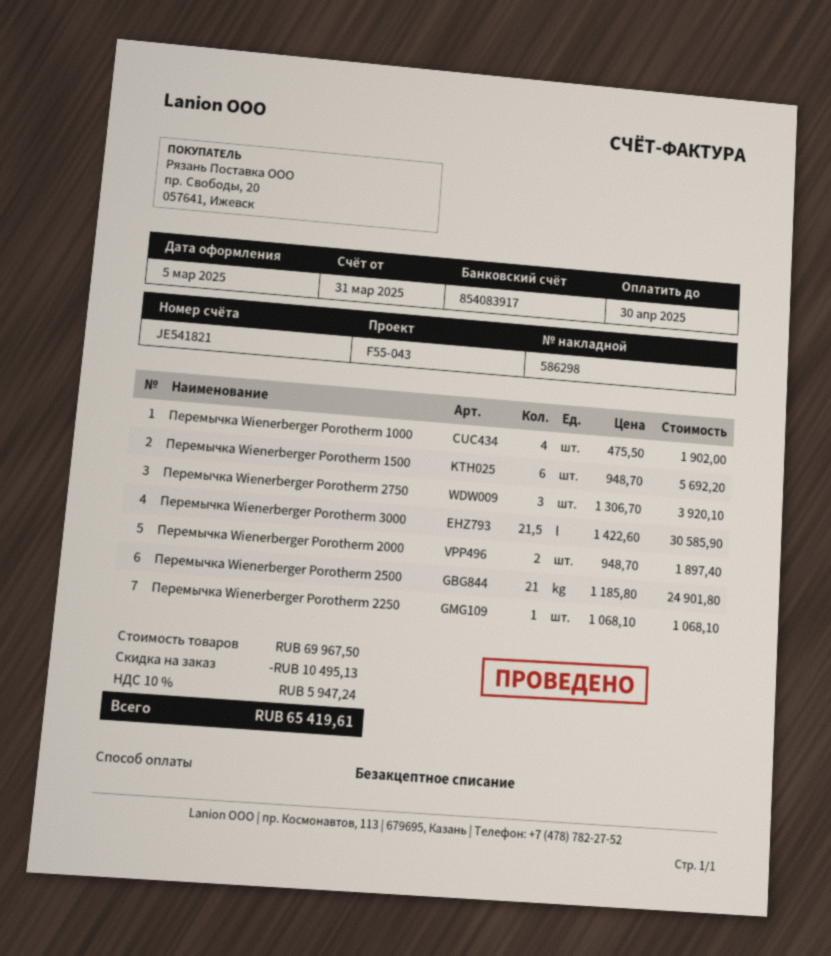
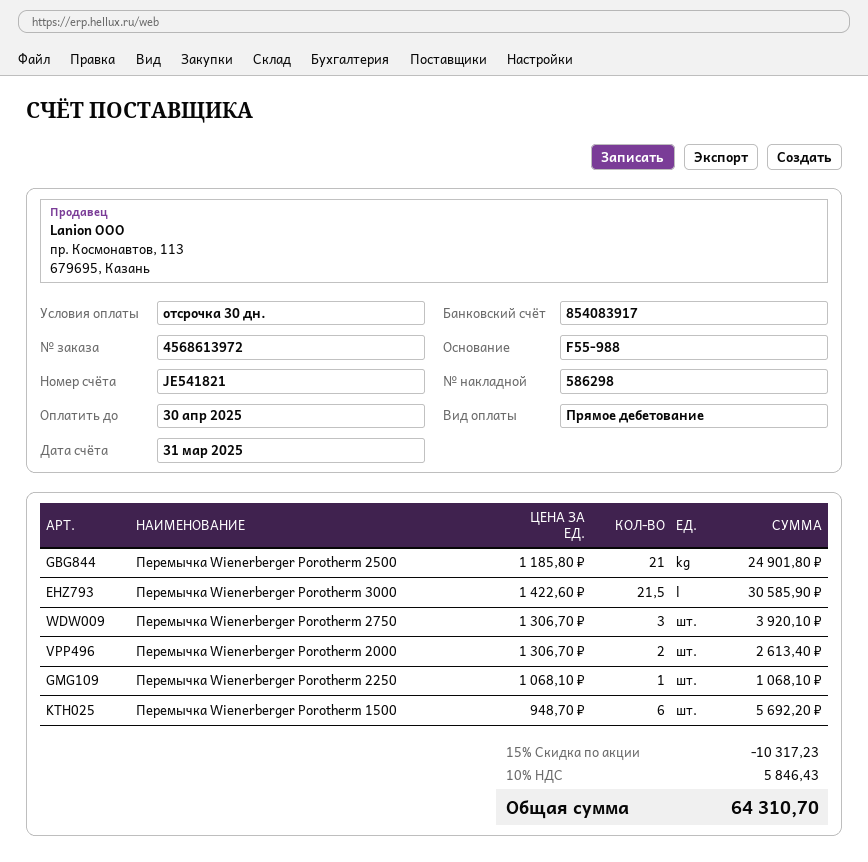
reference: F55-043 -> F55-988
Перемычка Wienerberger Porotherm 1000: 4 x 475.50 = 1902.00 -> none
Перемычка Wienerberger Porotherm 2000: 2 x 948.70 = 1897.40 -> 2 x 1306.70 = 2613.40
discount: 10495.13 -> 10317.23
tax: 10% = 5947.24 -> 10% = 5846.43
total: 65419.61 -> 64310.70

